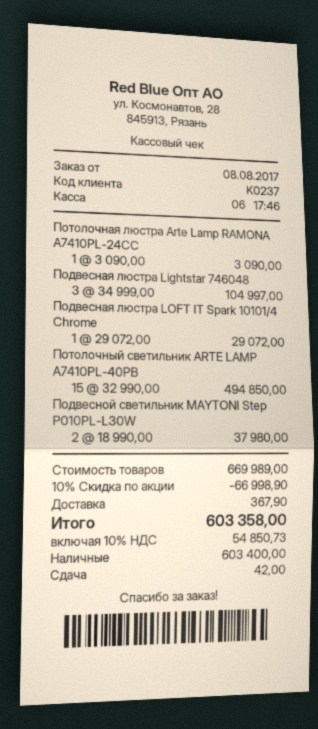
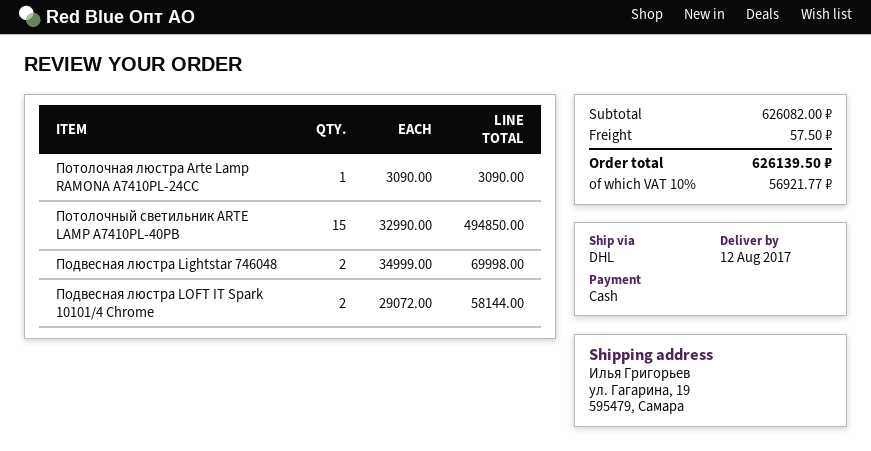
Подвесная люстра Lightstar 746048: 3 x 34999.00 = 104997.00 -> 2 x 34999.00 = 69998.00
Подвесная люстра LOFT IT Spark 10101/4 Chrome: 1 x 29072.00 = 29072.00 -> 2 x 29072.00 = 58144.00
Подвесной светильник MAYTONI Step P010PL-L30W: 2 x 18990.00 = 37980.00 -> none
subtotal: 669989.00 -> 626082.00
discount: 10% = 66998.90 -> none
shipping: 367.90 -> 57.50
tax: 10% = 54850.73 -> 10% = 56921.77
total: 603358.00 -> 626139.50

